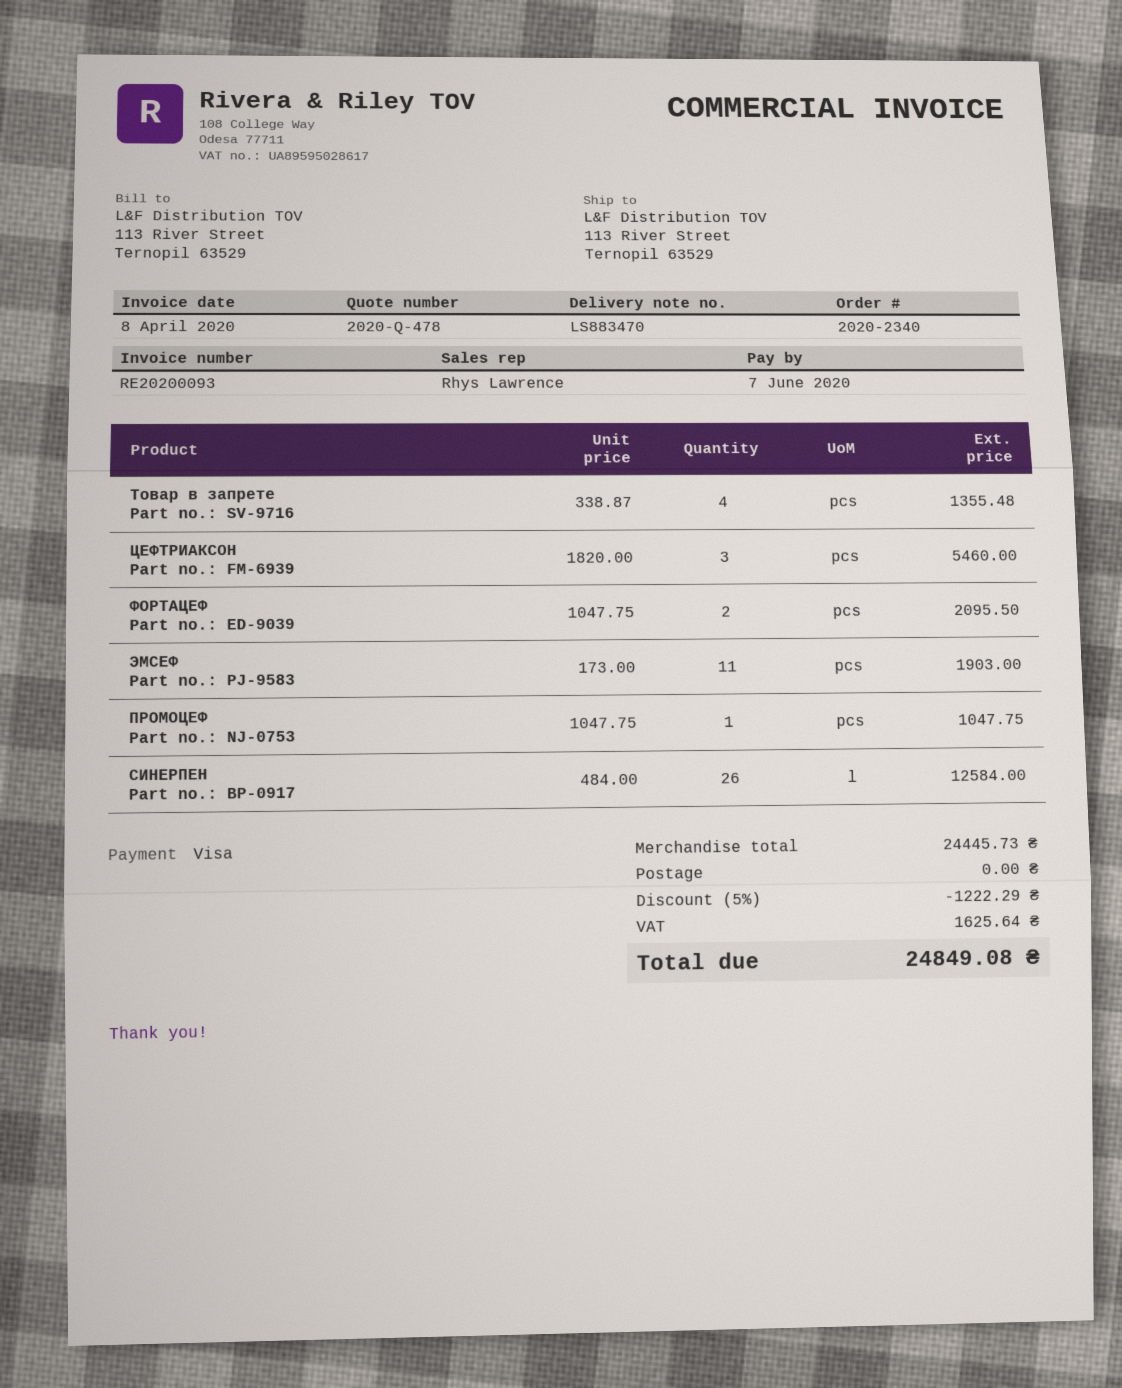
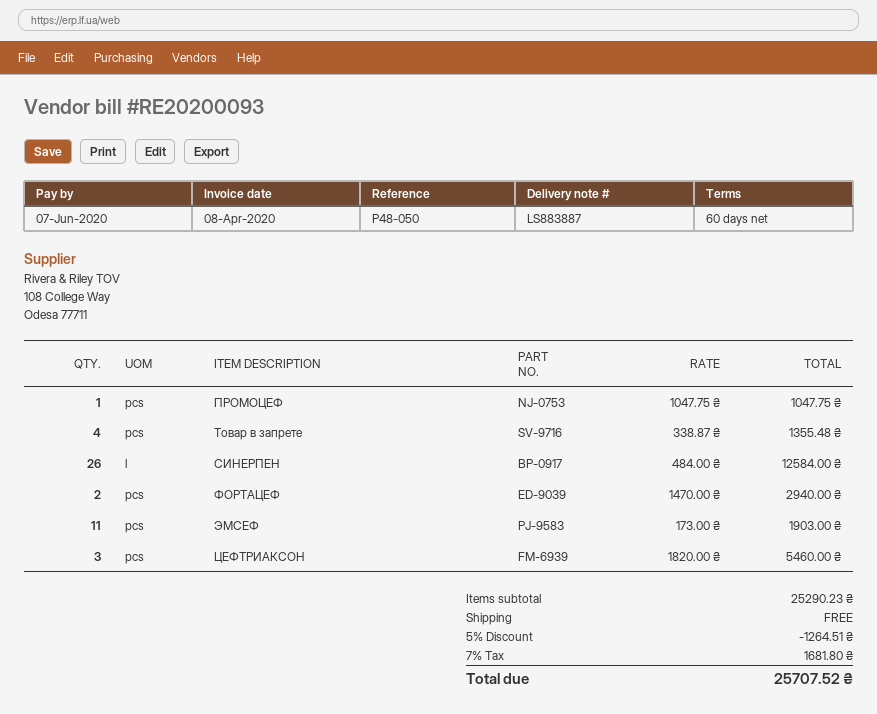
delivery note number: LS883470 -> LS883887
ФОРТАЦЕФ: 2 x 1047.75 = 2095.50 -> 2 x 1470.00 = 2940.00
subtotal: 24445.73 -> 25290.23
discount: 5% = 1222.29 -> 5% = 1264.51
tax: 1625.64 -> 1681.80
total: 24849.08 -> 25707.52

